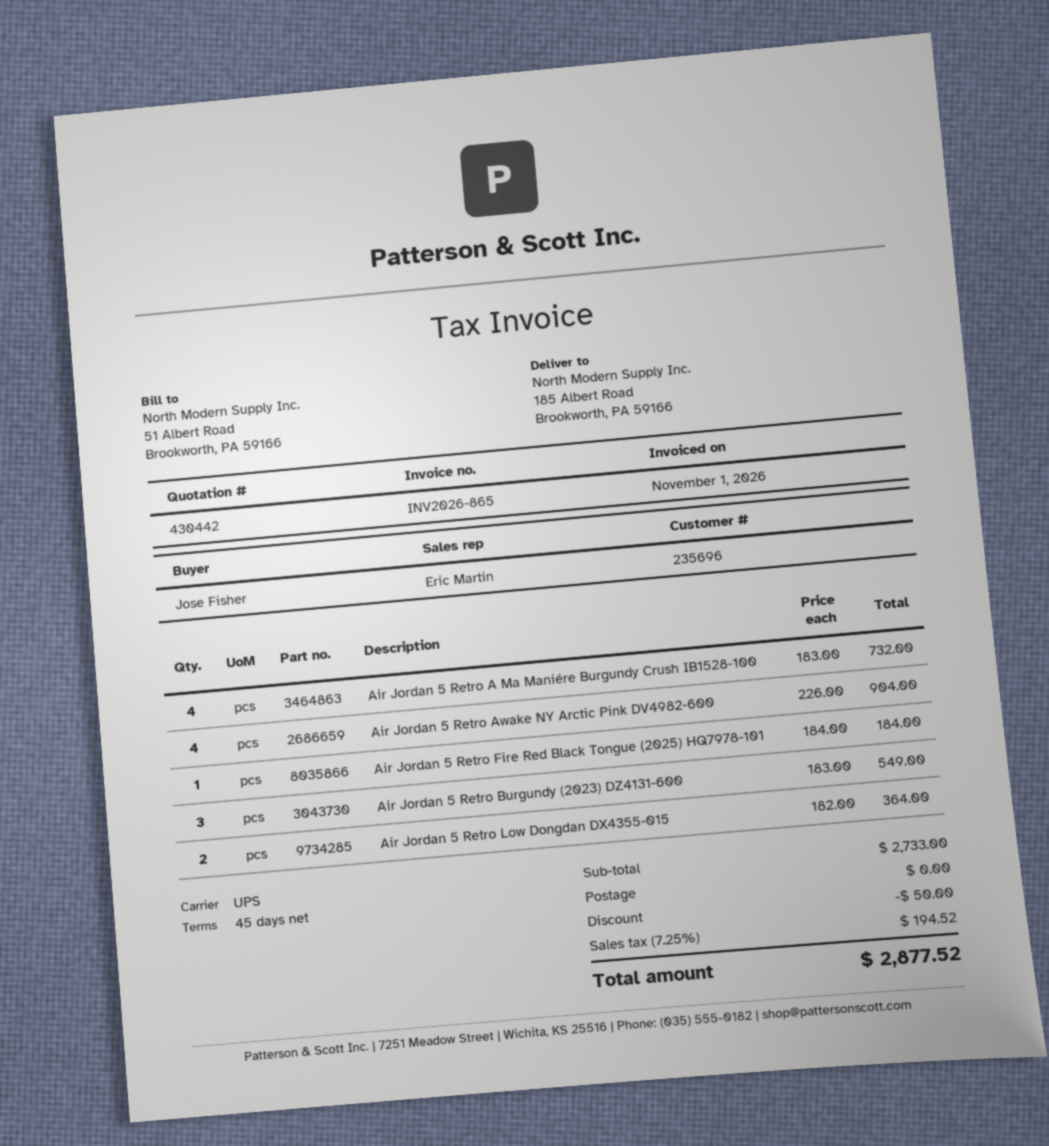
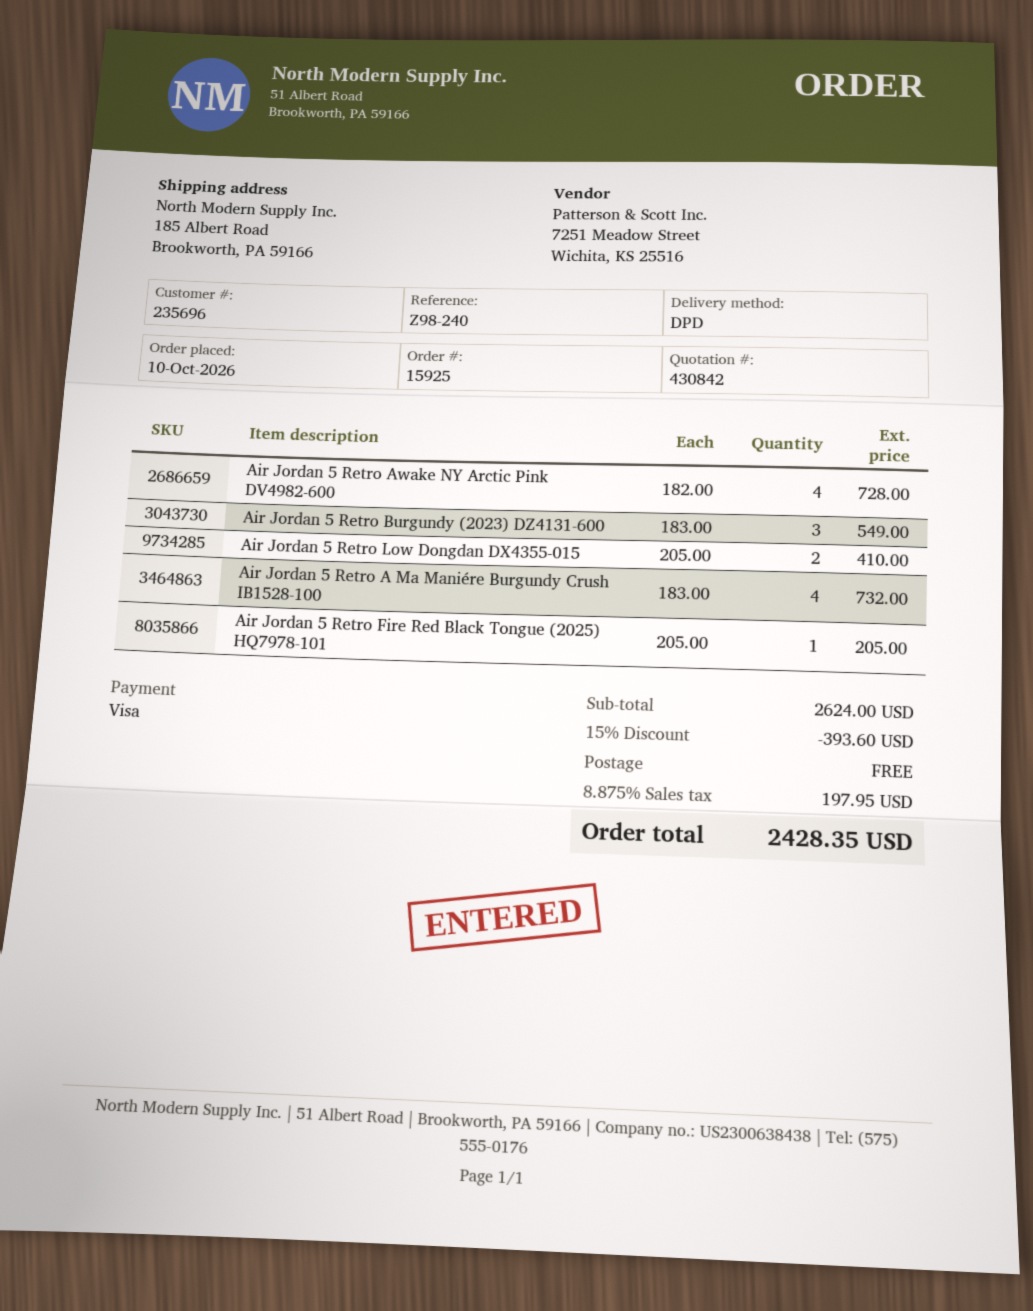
quote number: 430442 -> 430842
shipping method: UPS -> DPD
Air Jordan 5 Retro Awake NY Arctic Pink DV4982-600: 4 x 226.00 = 904.00 -> 4 x 182.00 = 728.00
Air Jordan 5 Retro Fire Red Black Tongue (2025) HQ7978-101: 1 x 184.00 = 184.00 -> 1 x 205.00 = 205.00
Air Jordan 5 Retro Low Dongdan DX4355-015: 2 x 182.00 = 364.00 -> 2 x 205.00 = 410.00
subtotal: 2733.00 -> 2624.00
discount: 50.00 -> 393.60
tax: 7.25% = 194.52 -> 8.875% = 197.95
total: 2877.52 -> 2428.35

